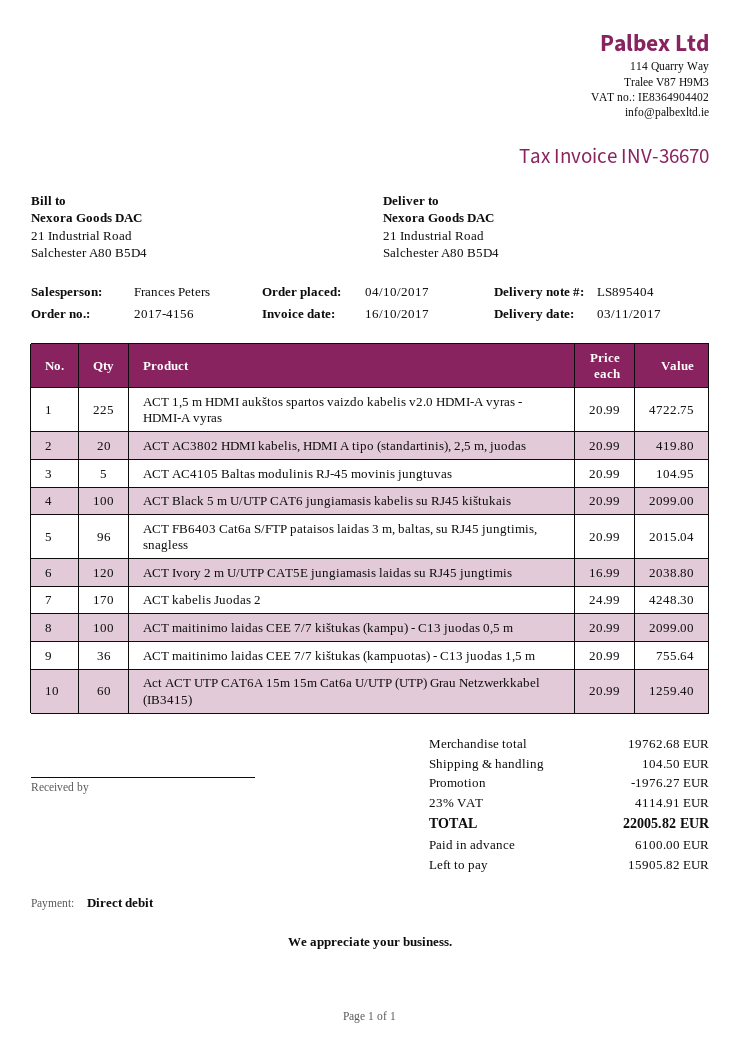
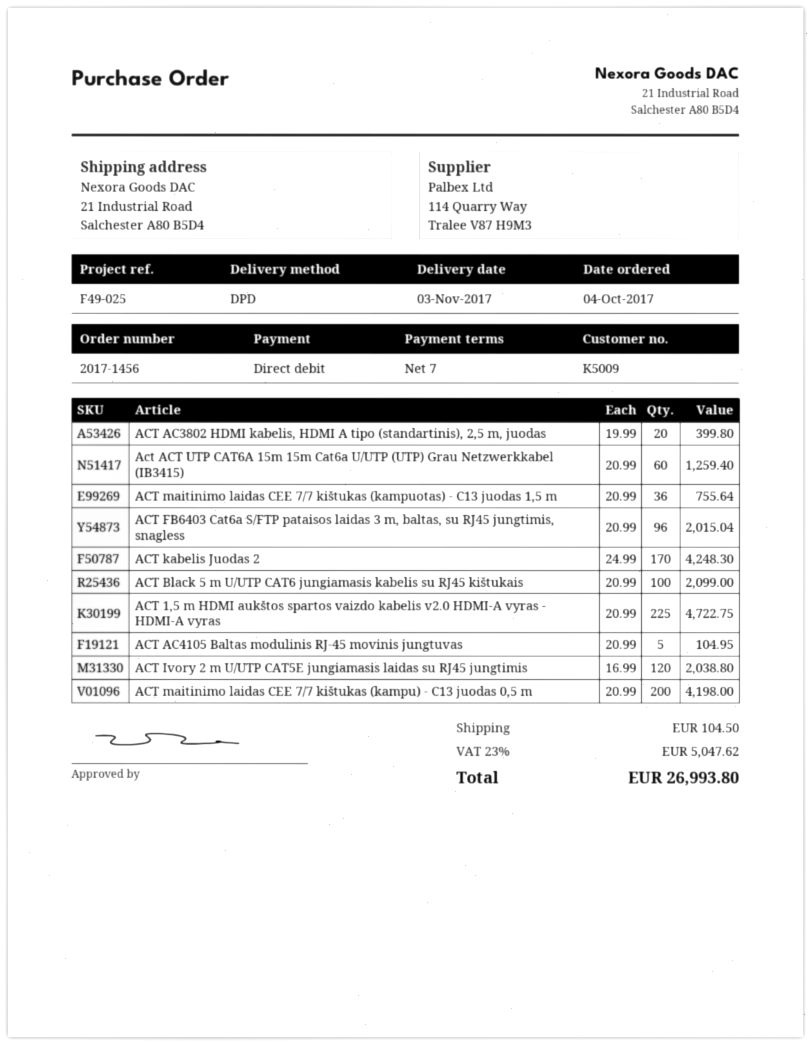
order number: 2017-4156 -> 2017-1456
ACT AC3802 HDMI kabelis, HDMI A tipo (standartinis), 2,5 m, juodas: 20 x 20.99 = 419.80 -> 20 x 19.99 = 399.80
ACT maitinimo laidas CEE 7/7 kištukas (kampu) - C13 juodas 0,5 m: 100 x 20.99 = 2099.00 -> 200 x 20.99 = 4198.00
discount: 1976.27 -> none
tax: 23% = 4114.91 -> 23% = 5047.62
total: 22005.82 -> 26993.80

